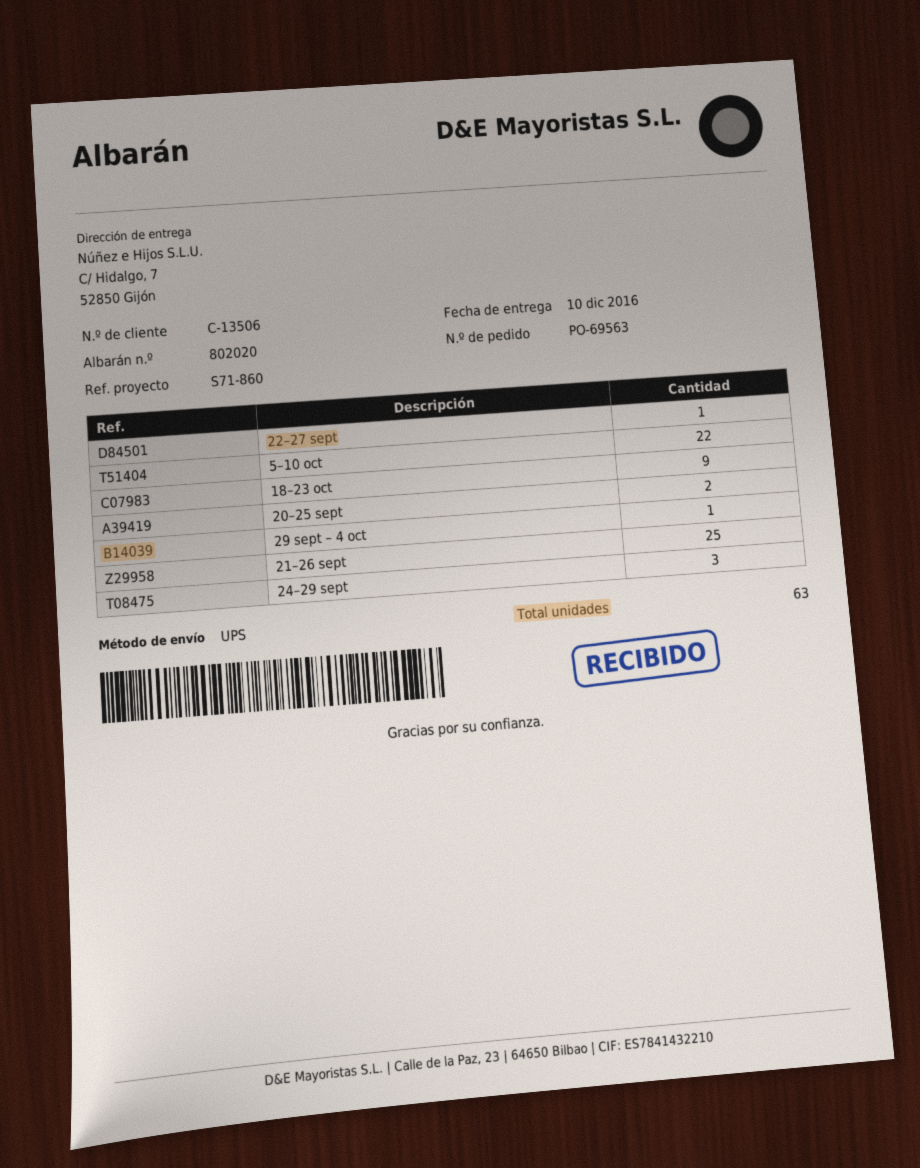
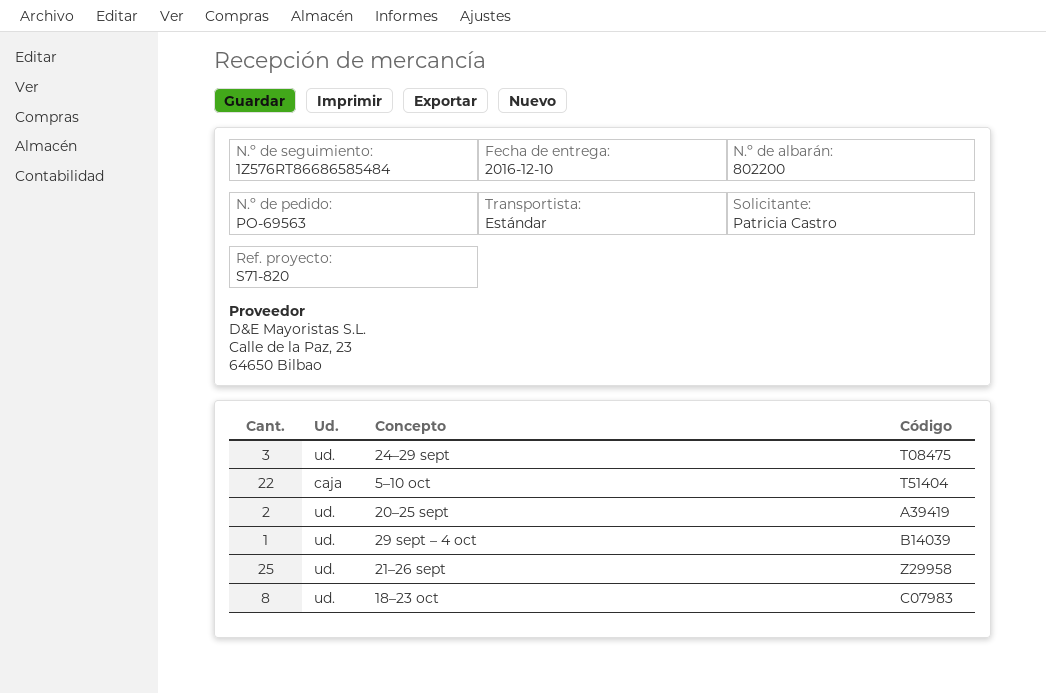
delivery note number: 802020 -> 802200
reference: S71-860 -> S71-820
shipping method: UPS -> standard
22–27 sept: 1 -> none
18–23 oct: 9 -> 8

